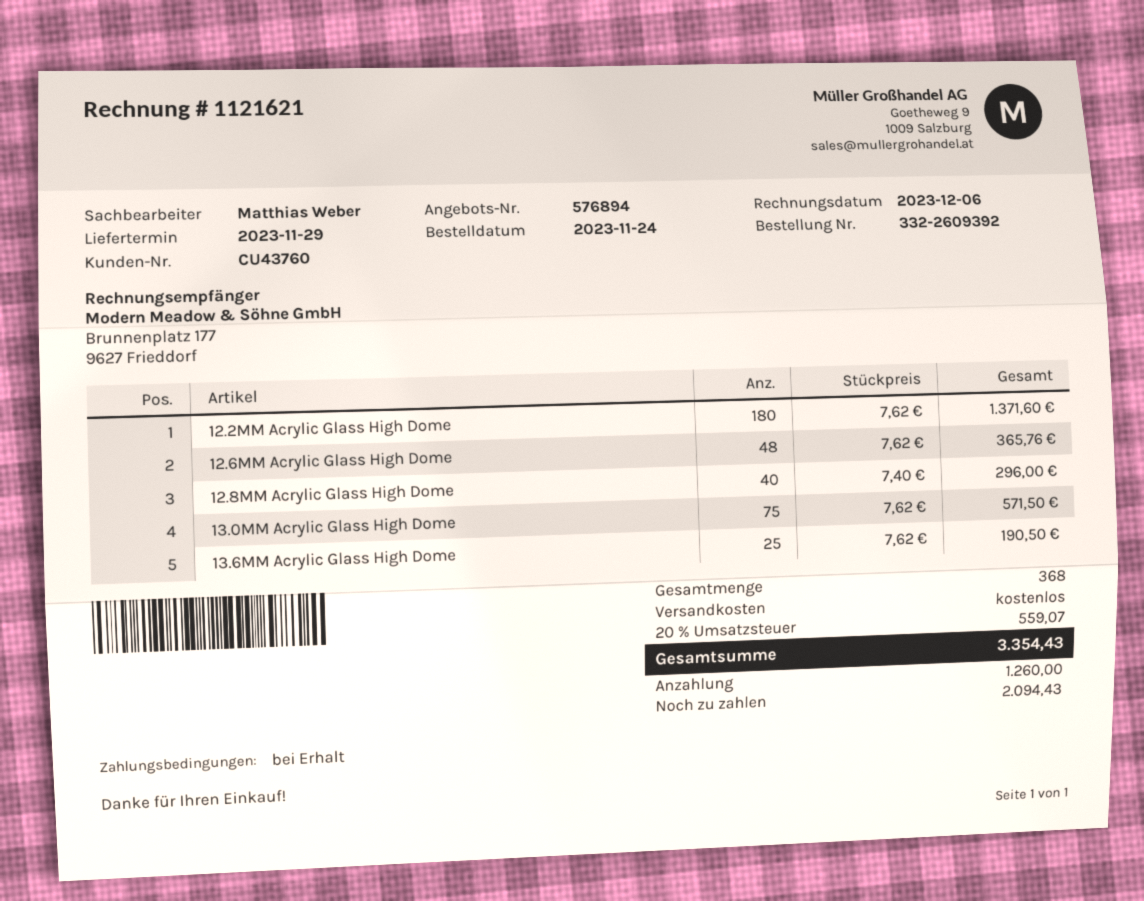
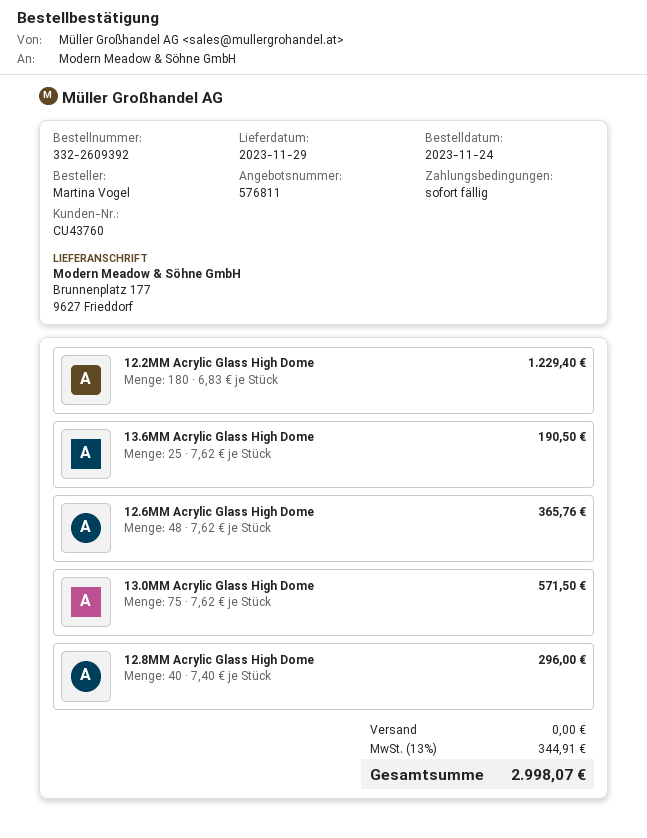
quote number: 576894 -> 576811
12.2MM Acrylic Glass High Dome: 180 x 7.62 = 1371.60 -> 180 x 6.83 = 1229.40
tax: 20% = 559.07 -> 13% = 344.91
total: 3354.43 -> 2998.07

